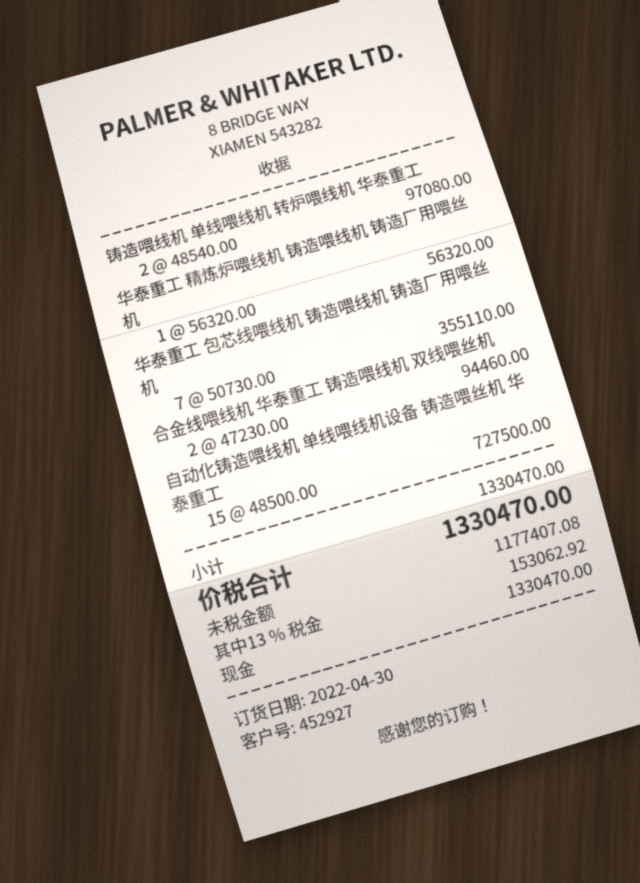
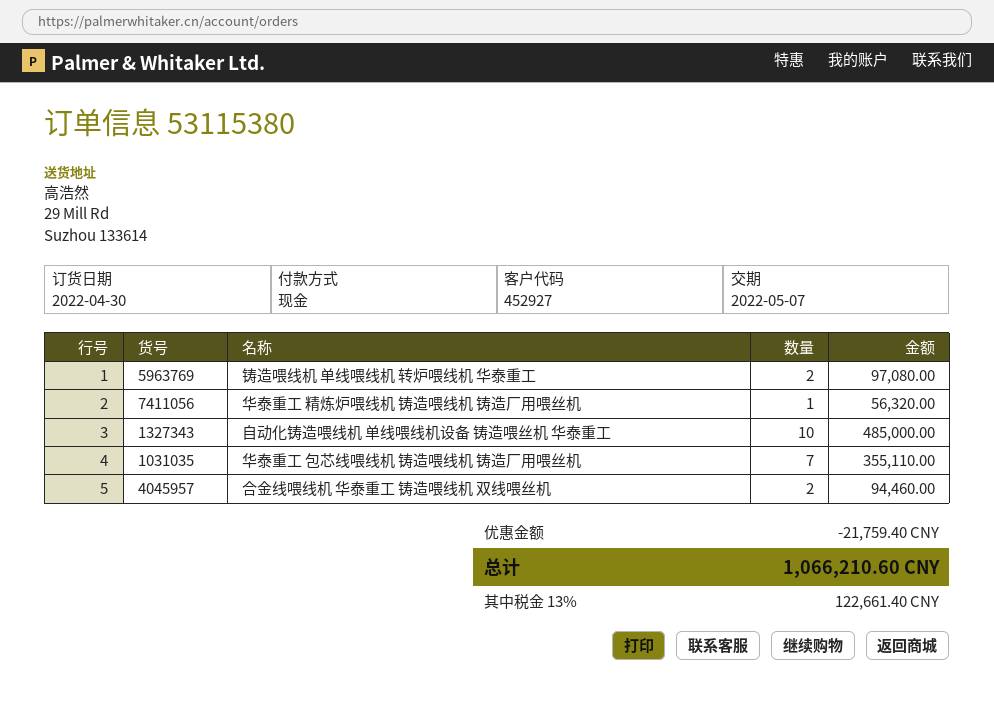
自动化铸造喂线机 单线喂线机设备 铸造喂丝机 华泰重工: 15 for 727500.00 -> 10 for 485000.00
discount: none -> 21759.40
tax: 13% = 153062.92 -> 13% = 122661.40
total: 1330470.00 -> 1066210.60

